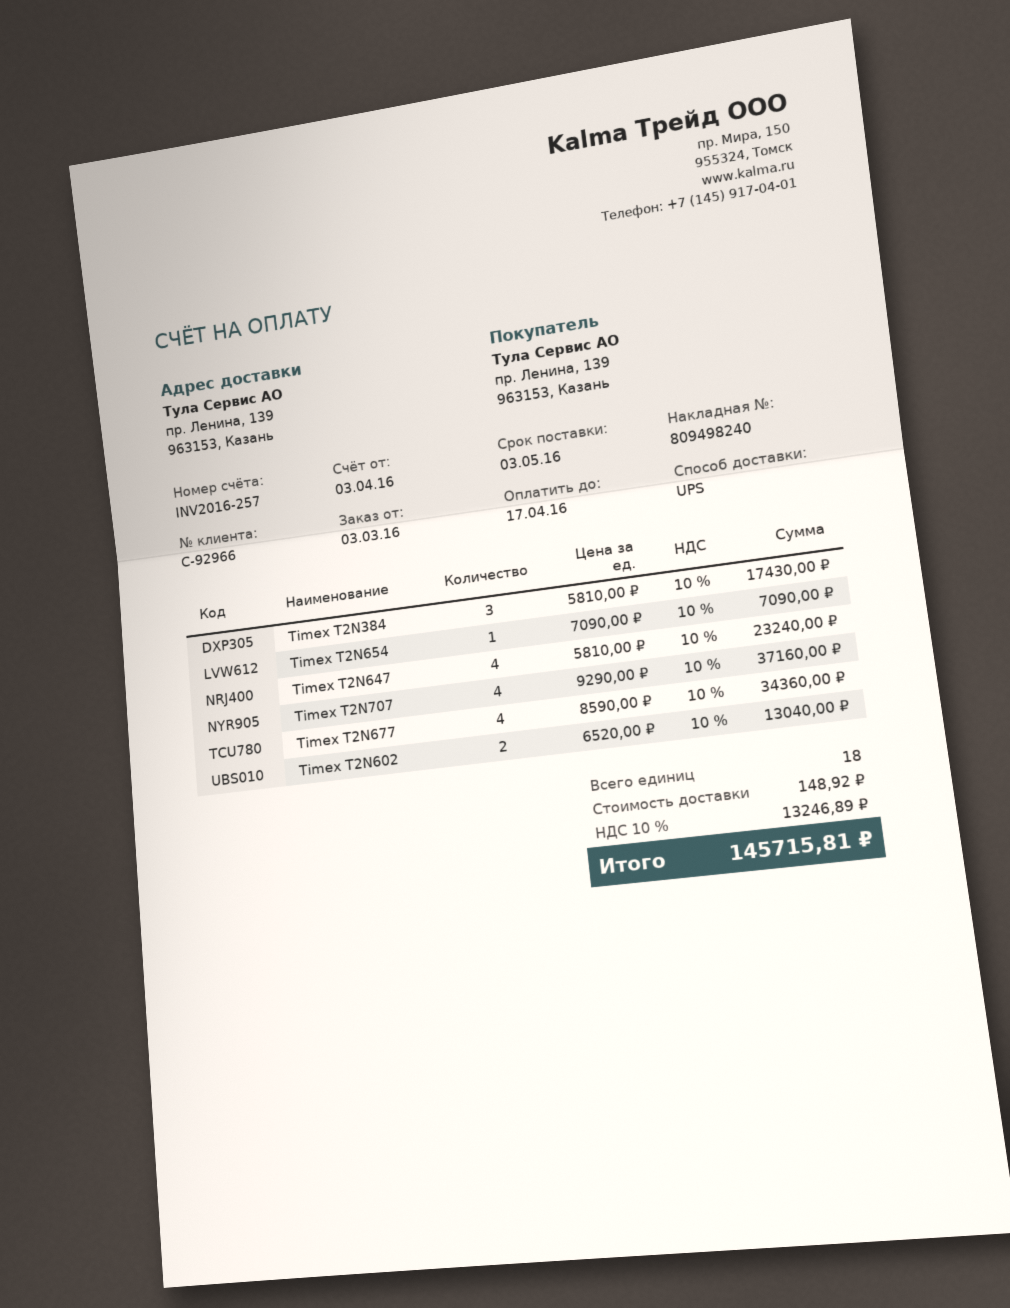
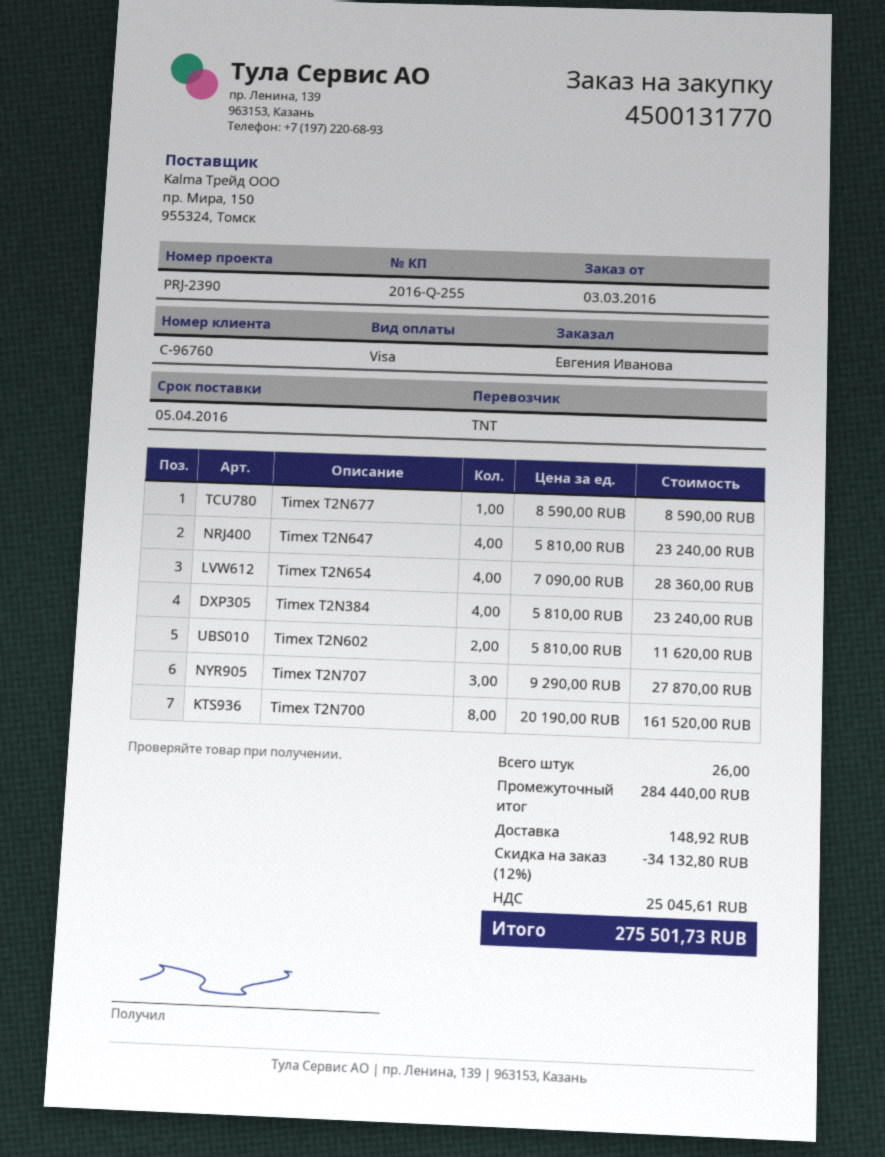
delivery date: 2016-05-03 -> 2016-04-05
customer number: C-92966 -> C-96760
shipping method: UPS -> TNT
Timex T2N384: 3 x 5810.00 = 17430.00 -> 4 x 5810.00 = 23240.00
Timex T2N654: 1 x 7090.00 = 7090.00 -> 4 x 7090.00 = 28360.00
Timex T2N707: 4 x 9290.00 = 37160.00 -> 3 x 9290.00 = 27870.00
Timex T2N677: 4 x 8590.00 = 34360.00 -> 1 x 8590.00 = 8590.00
Timex T2N602: 2 x 6520.00 = 13040.00 -> 2 x 5810.00 = 11620.00
Timex T2N700: none -> 8 x 20190.00 = 161520.00
total quantity: 18 -> 26
discount: none -> 12% = 34132.80
tax: 13246.89 -> 25045.61
total: 145715.81 -> 275501.73

